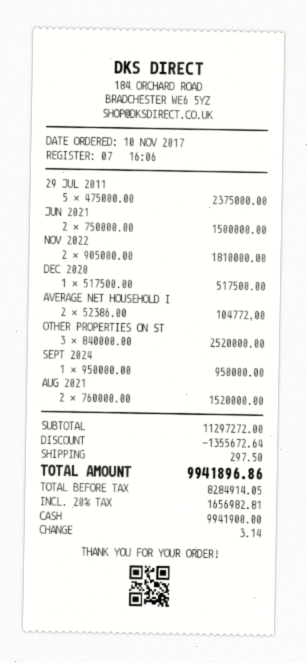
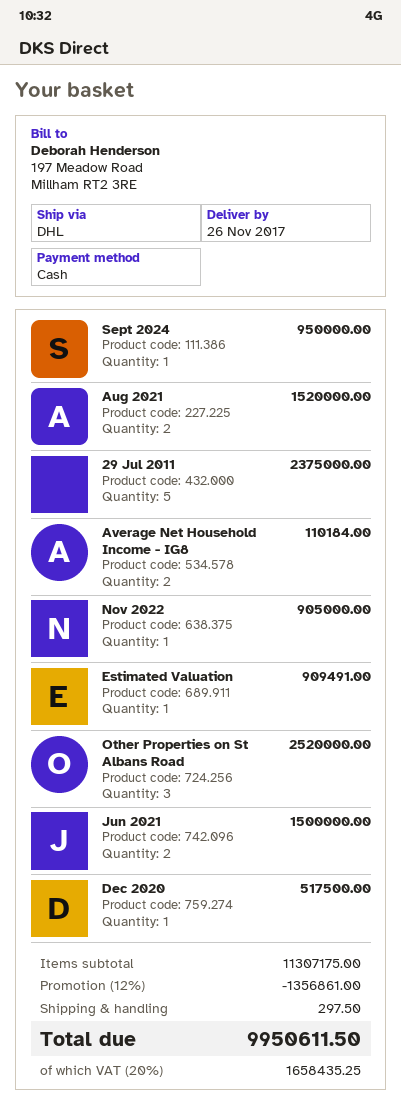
NOV 2022: 2 for 1810000.00 -> 1 for 905000.00
AVERAGE NET HOUSEHOLD I: 2 for 104772.00 -> 2 for 110184.00
Estimated Valuation: none -> 1 for 909491.00
subtotal: 11297272.00 -> 11307175.00
discount: 1355672.64 -> 1356861.00
tax: 20% = 1656982.81 -> 20% = 1658435.25
total: 9941896.86 -> 9950611.50

